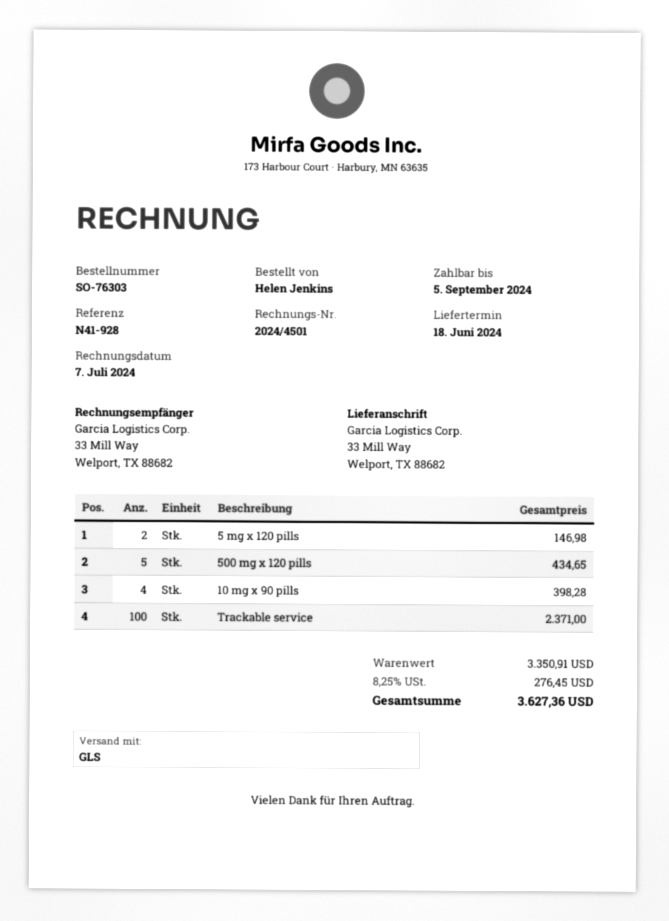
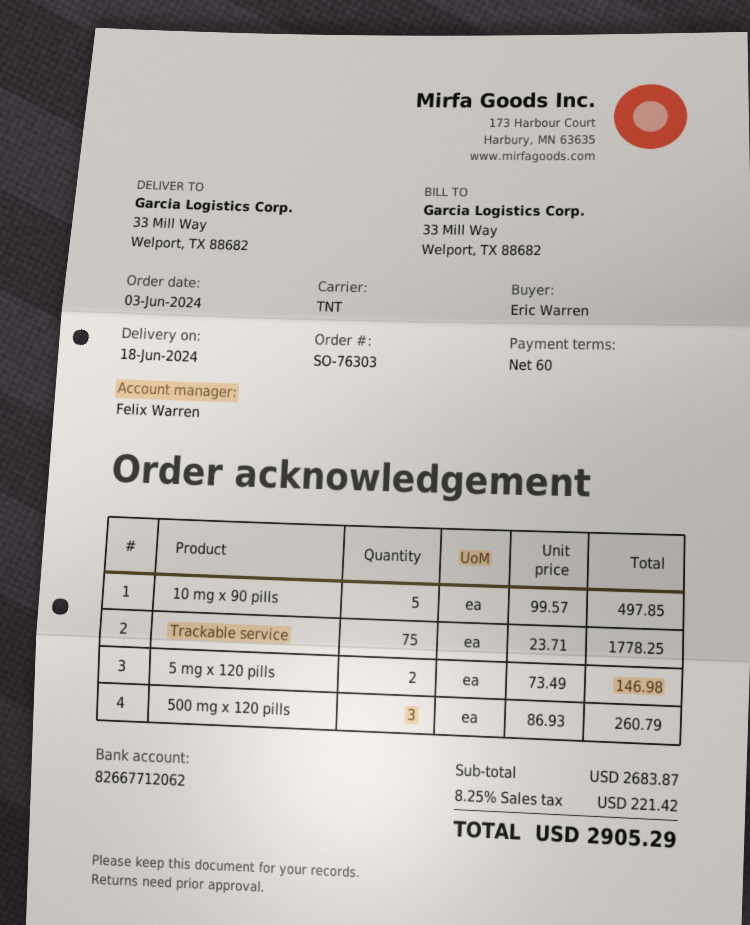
ordered by: Helen Jenkins -> Eric Warren
shipping method: GLS -> TNT
500 mg x 120 pills: 5 for 434.65 -> 3 for 260.79
10 mg x 90 pills: 4 for 398.28 -> 5 for 497.85
Trackable service: 100 for 2371.00 -> 75 for 1778.25
subtotal: 3350.91 -> 2683.87
tax: 8.25% = 276.45 -> 8.25% = 221.42
total: 3627.36 -> 2905.29

